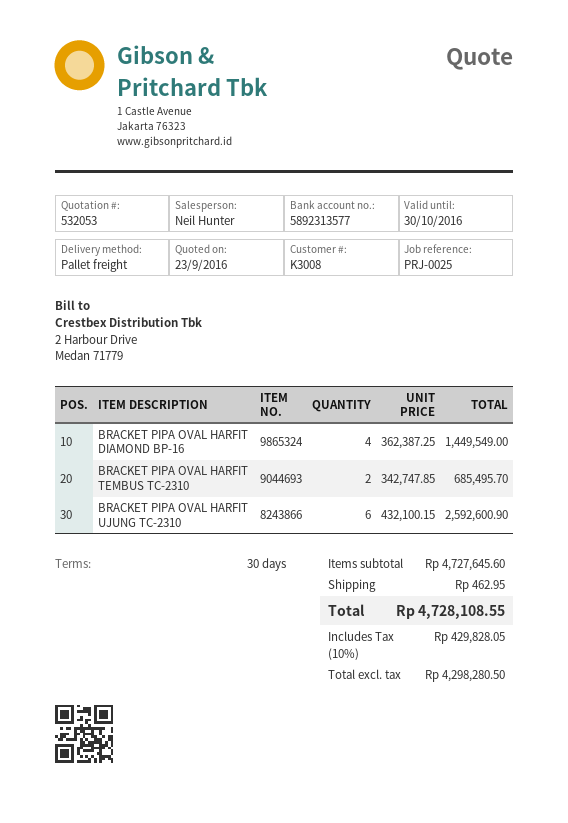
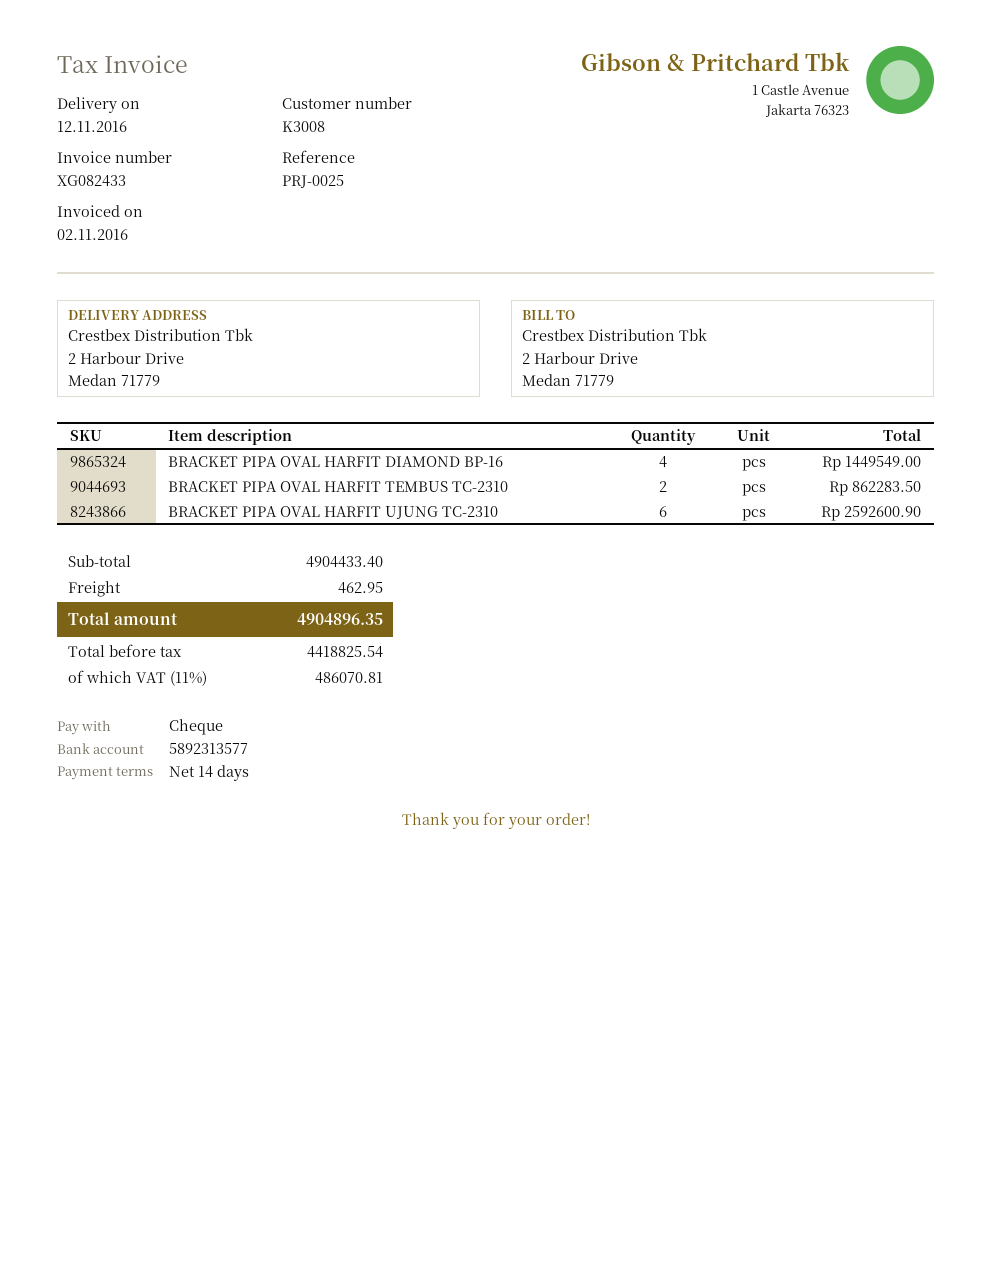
payment terms: 30 days -> 14 days
BRACKET PIPA OVAL HARFIT TEMBUS TC-2310: 2 for 685495.70 -> 2 for 862283.50
subtotal: 4727645.60 -> 4904433.40
net: 4298280.50 -> 4418825.54
tax: 10% = 429828.05 -> 11% = 486070.81
total: 4728108.55 -> 4904896.35

